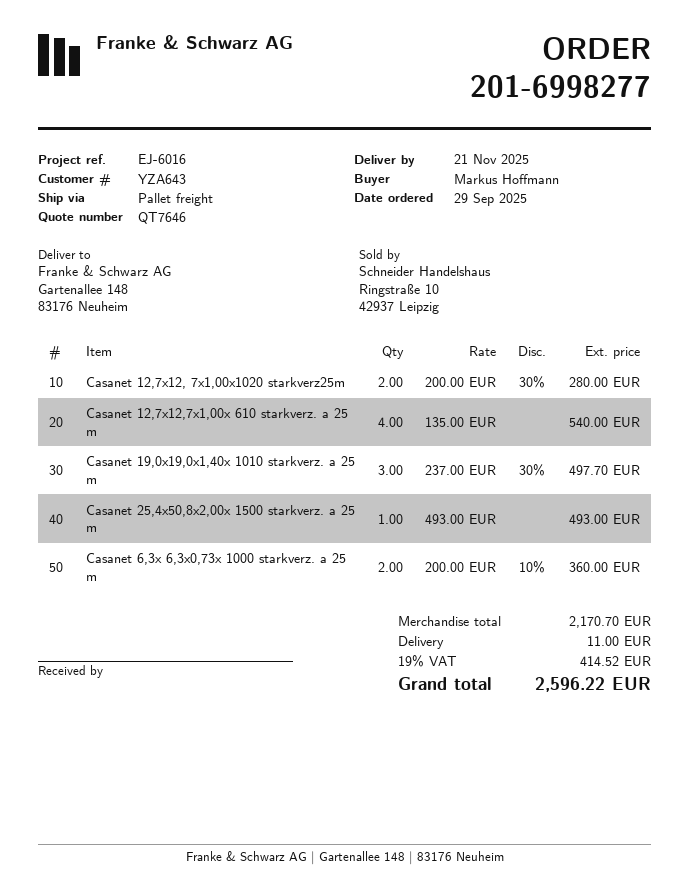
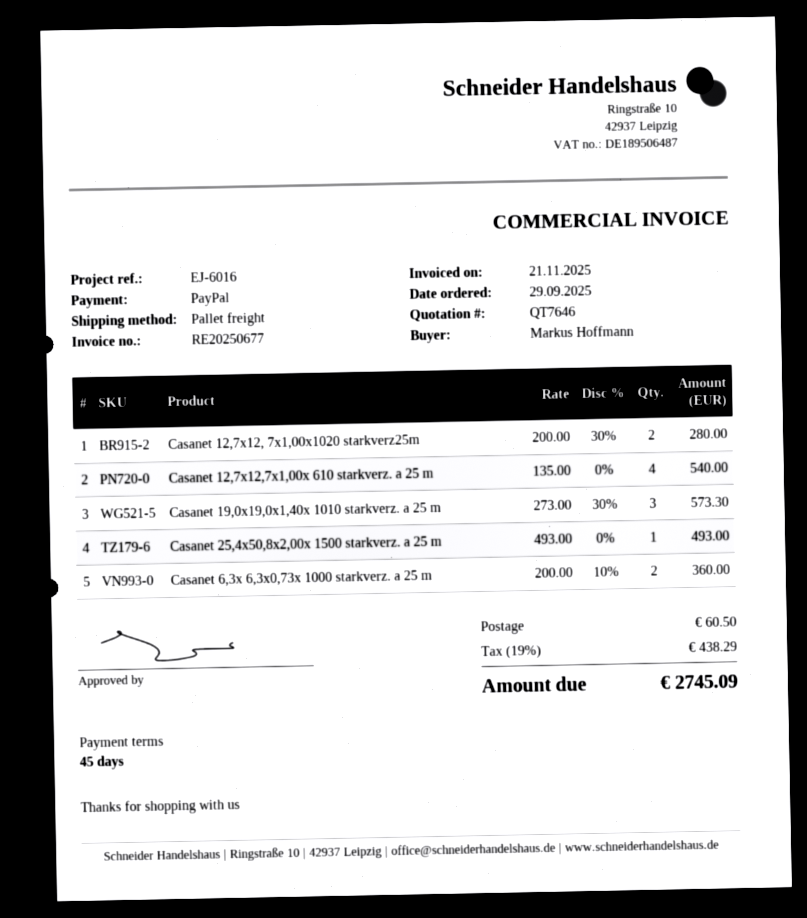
Casanet 19,0x19,0x1,40x 1010 starkverz. a 25 m: 3 x 237.00 - 30% = 497.70 -> 3 x 273.00 - 30% = 573.30
shipping: 11.00 -> 60.50
tax: 19% = 414.52 -> 19% = 438.29
total: 2596.22 -> 2745.09

